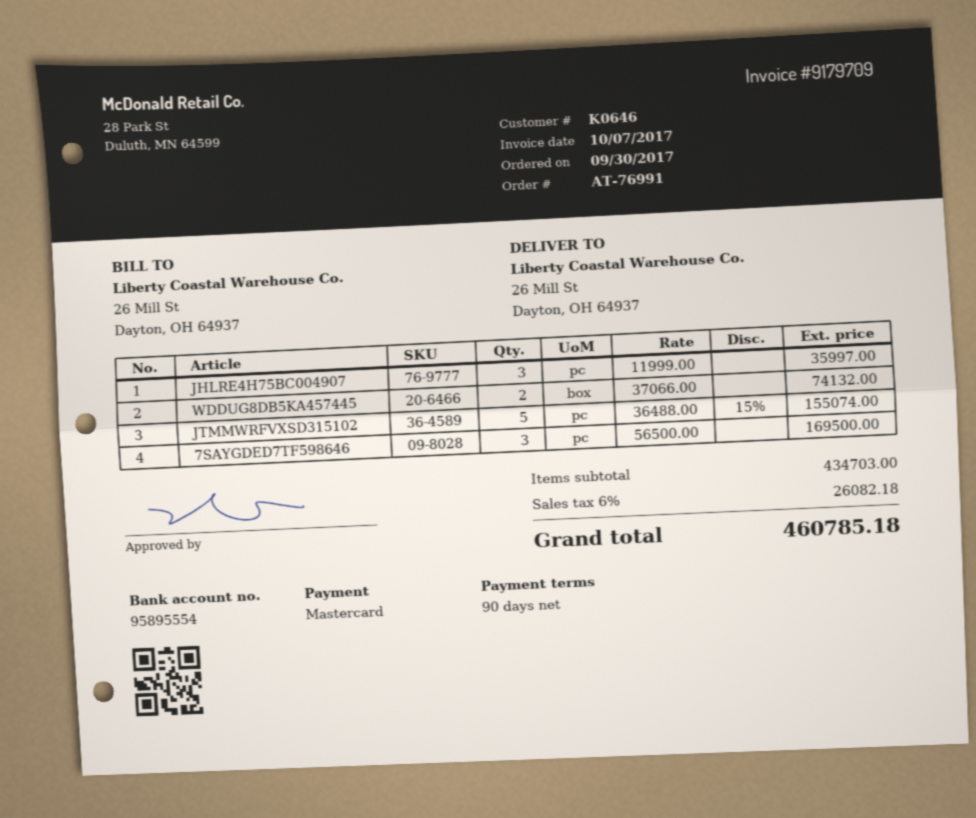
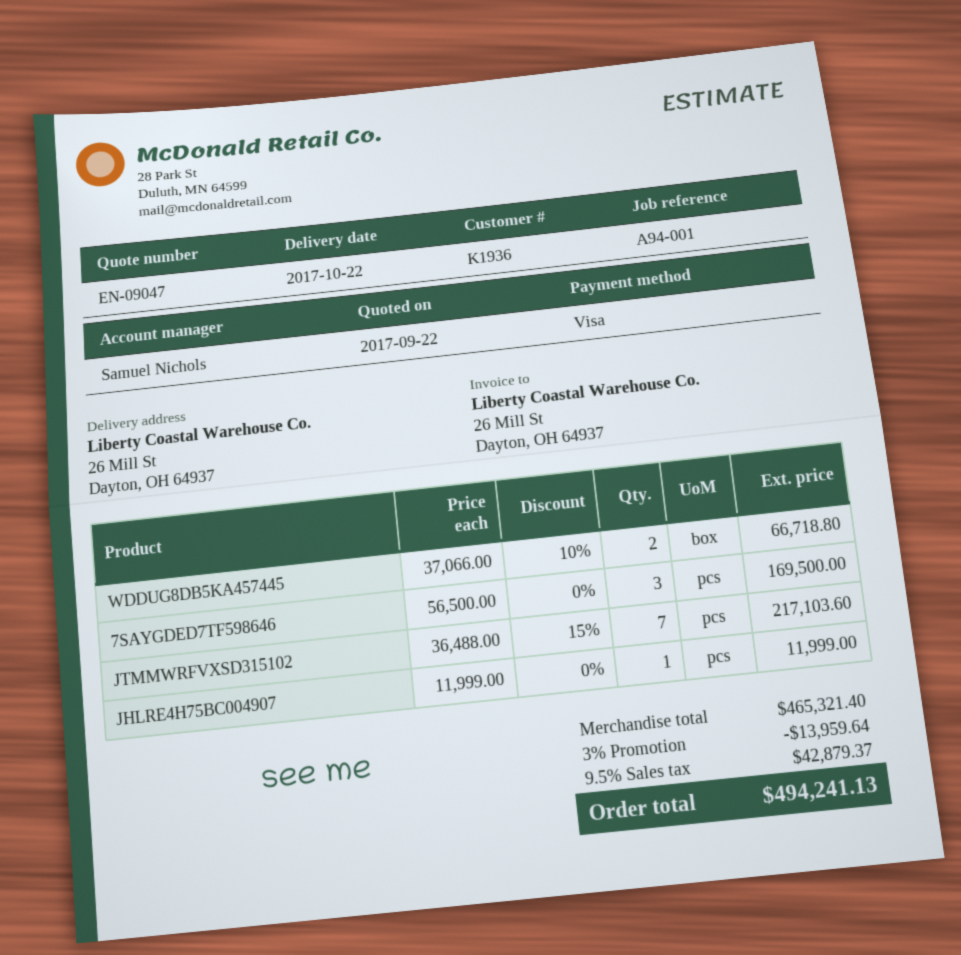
customer number: K0646 -> K1936
payment method: Mastercard -> Visa
JHLRE4H75BC004907: 3 x 11999.00 = 35997.00 -> 1 x 11999.00 = 11999.00
WDDUG8DB5KA457445: 2 x 37066.00 = 74132.00 -> 2 x 37066.00 - 10% = 66718.80
JTMMWRFVXSD315102: 5 x 36488.00 - 15% = 155074.00 -> 7 x 36488.00 - 15% = 217103.60
subtotal: 434703.00 -> 465321.40
discount: none -> 3% = 13959.64
tax: 6% = 26082.18 -> 9.5% = 42879.37
total: 460785.18 -> 494241.13

